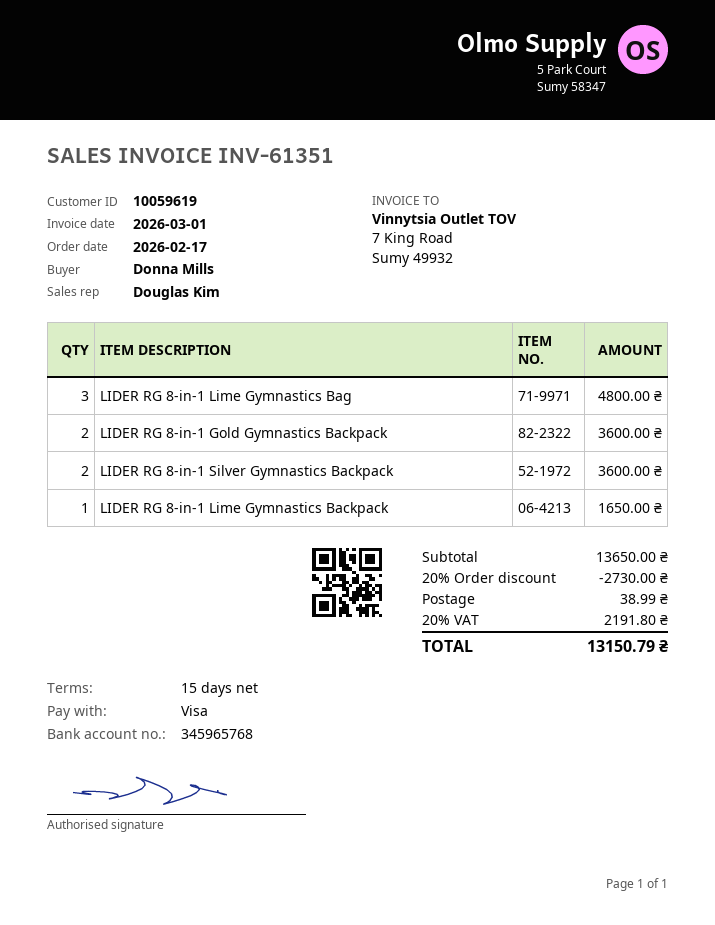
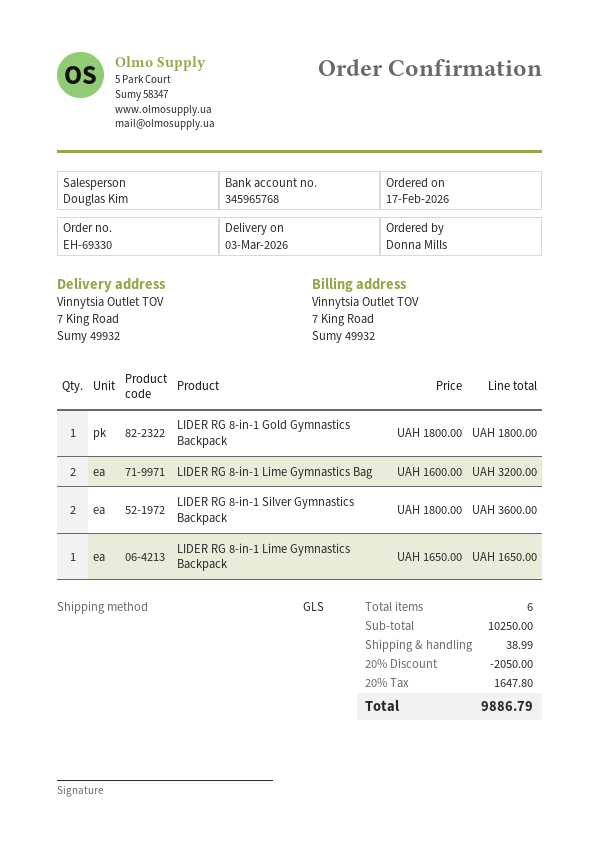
LIDER RG 8-in-1 Lime Gymnastics Bag: 3 for 4800.00 -> 2 for 3200.00
LIDER RG 8-in-1 Gold Gymnastics Backpack: 2 for 3600.00 -> 1 for 1800.00
subtotal: 13650.00 -> 10250.00
discount: 20% = 2730.00 -> 20% = 2050.00
tax: 20% = 2191.80 -> 20% = 1647.80
total: 13150.79 -> 9886.79

